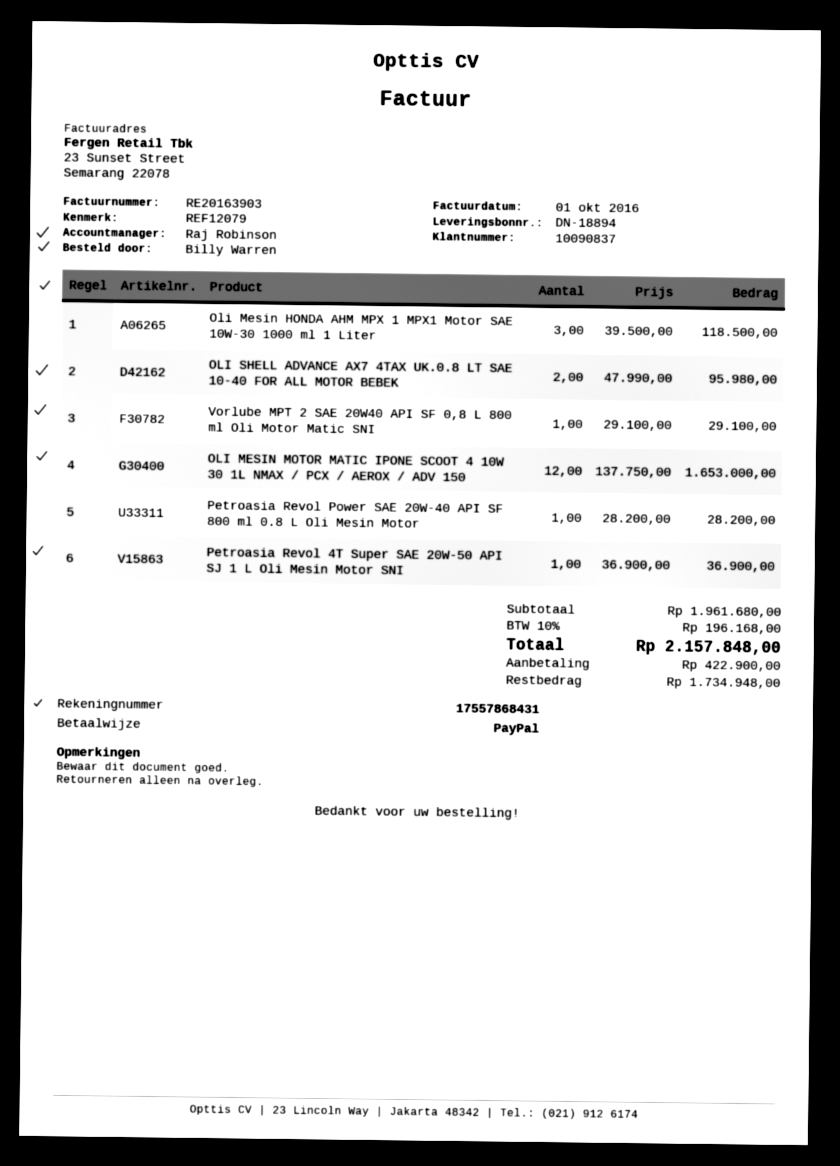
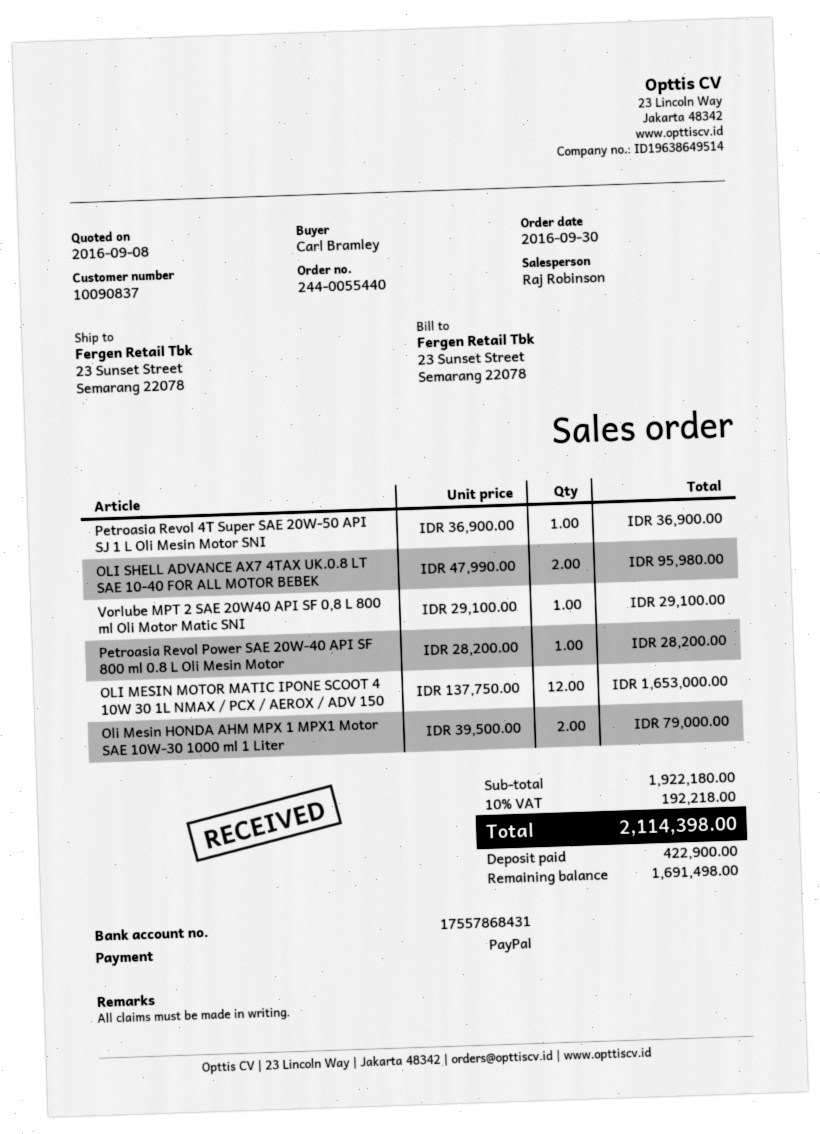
ordered by: Billy Warren -> Carl Bramley
Oli Mesin HONDA AHM MPX 1 MPX1 Motor SAE 10W-30 1000 ml 1 Liter: 3 x 39500.00 = 118500.00 -> 2 x 39500.00 = 79000.00
subtotal: 1961680.00 -> 1922180.00
tax: 10% = 196168.00 -> 10% = 192218.00
total: 2157848.00 -> 2114398.00
balance: 1734948.00 -> 1691498.00

